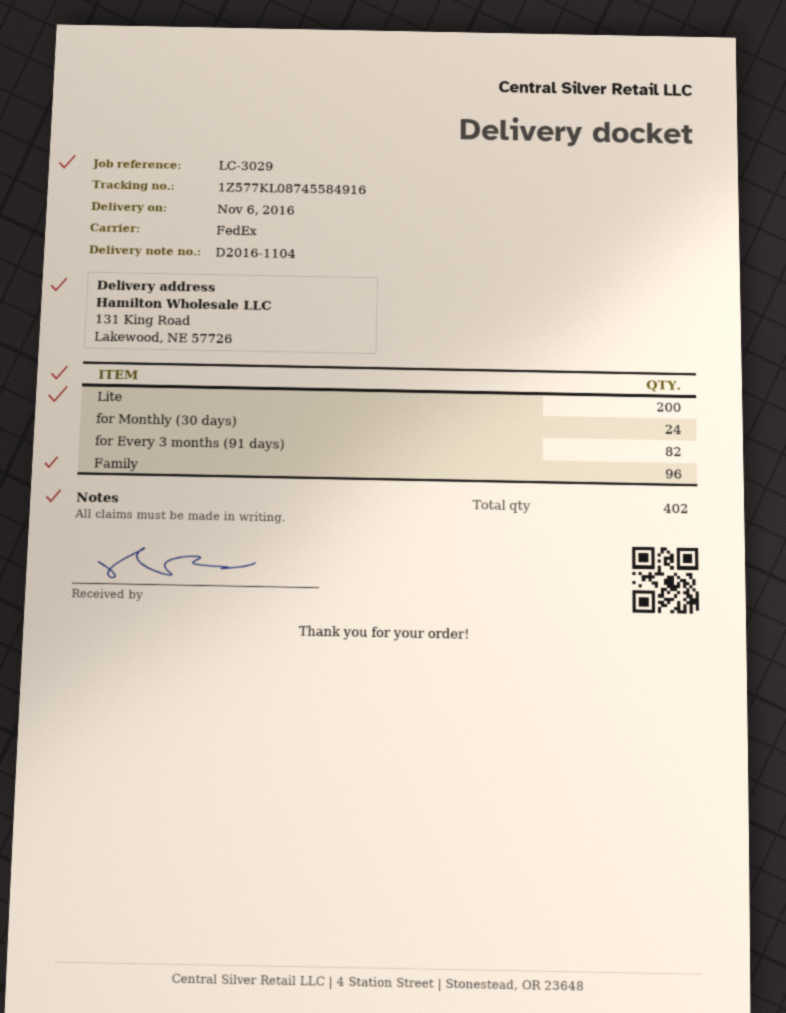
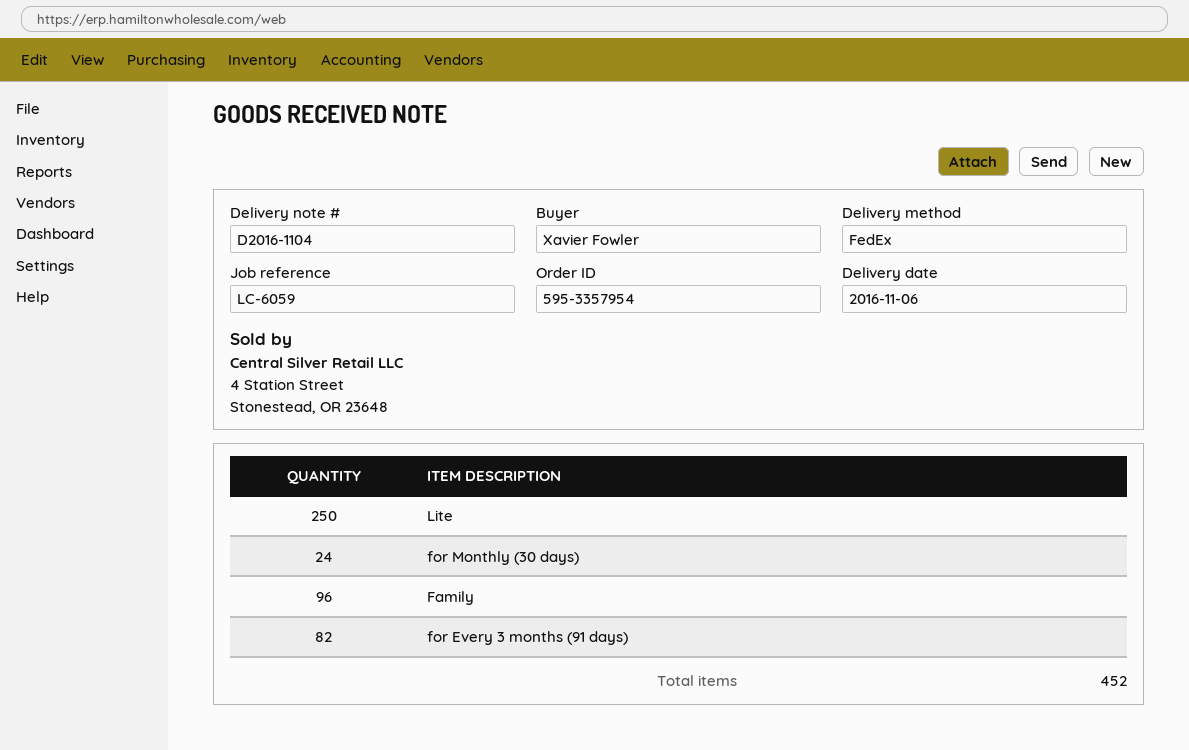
reference: LC-3029 -> LC-6059
Lite: 200 -> 250
total quantity: 402 -> 452

